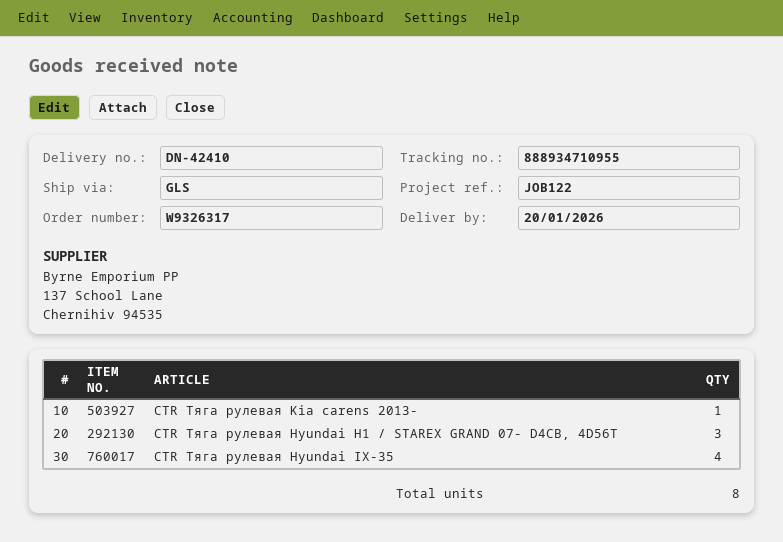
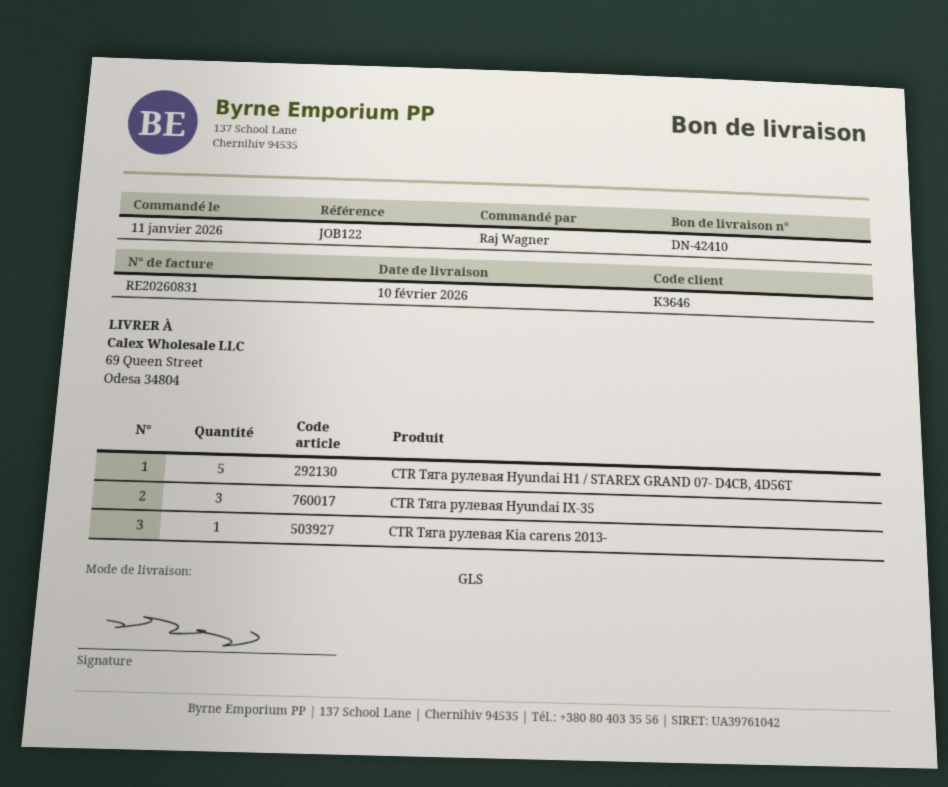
delivery date: 2026-01-20 -> 2026-02-10
CTR Тяга рулевая Hyundai H1 / STAREX GRAND 07- D4CB, 4D56T: 3 -> 5
CTR Тяга рулевая Hyundai IX-35: 4 -> 3

